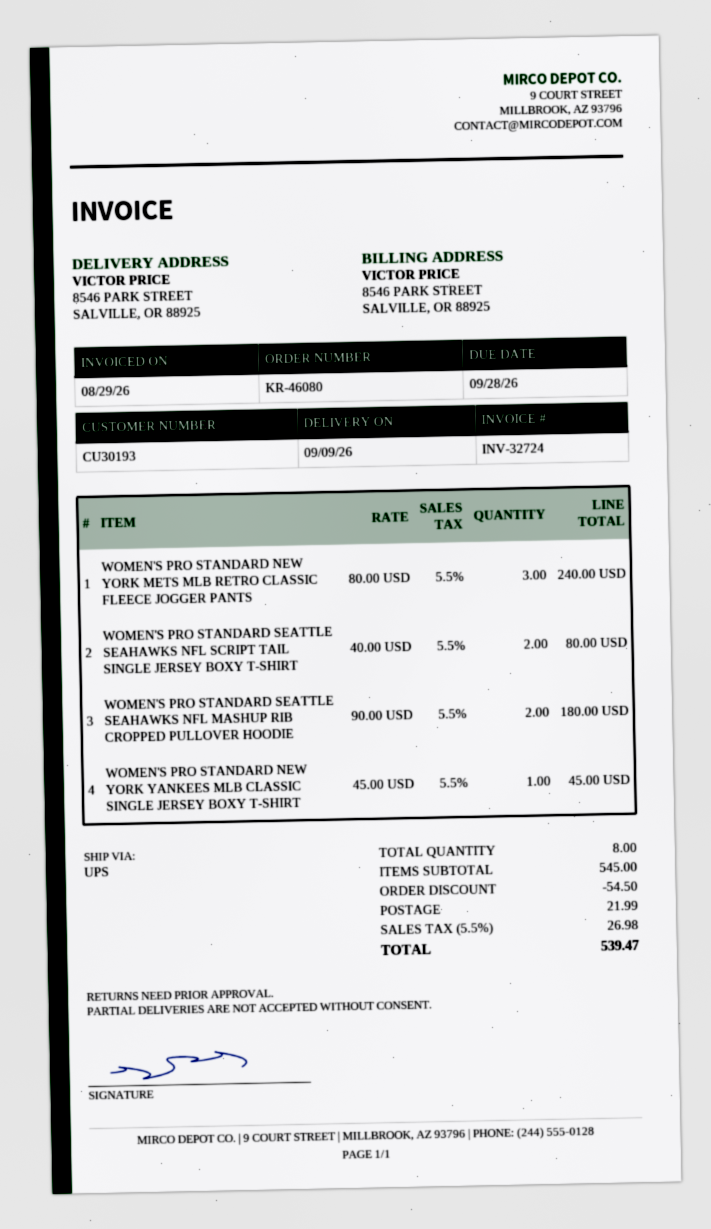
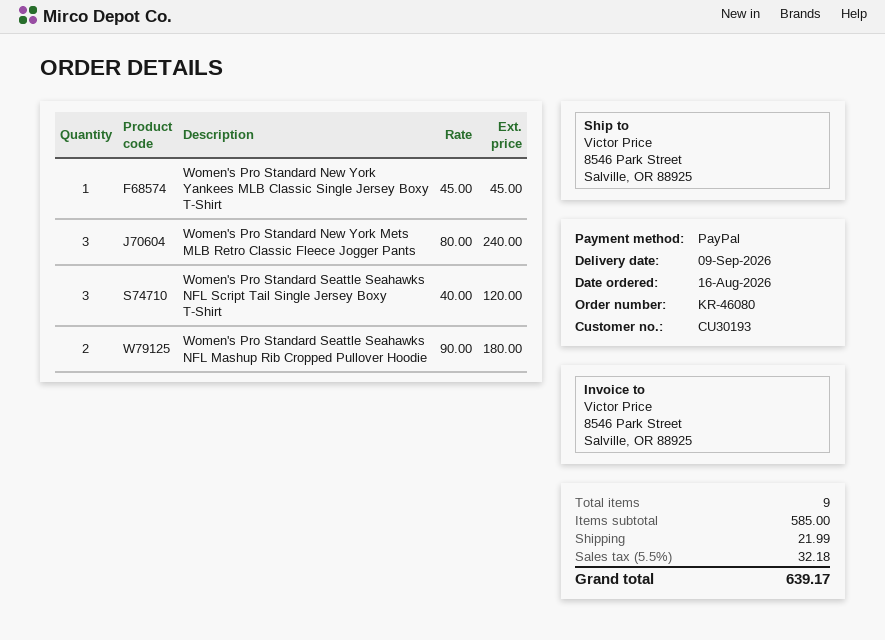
WOMEN'S PRO STANDARD SEATTLE SEAHAWKS NFL SCRIPT TAIL SINGLE JERSEY BOXY T-SHIRT: 2 x 40.00 = 80.00 -> 3 x 40.00 = 120.00
total quantity: 8 -> 9
subtotal: 545.00 -> 585.00
discount: 54.50 -> none
tax: 5.5% = 26.98 -> 5.5% = 32.18
total: 539.47 -> 639.17

